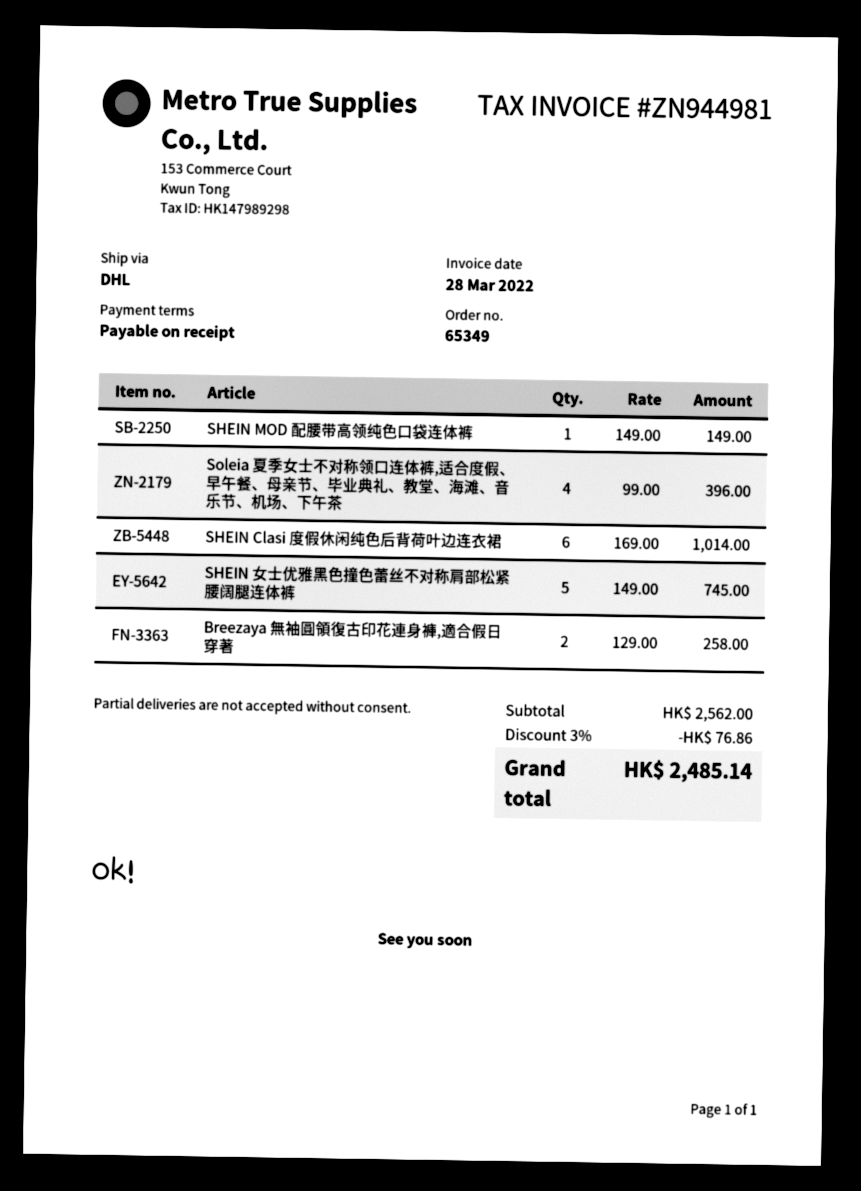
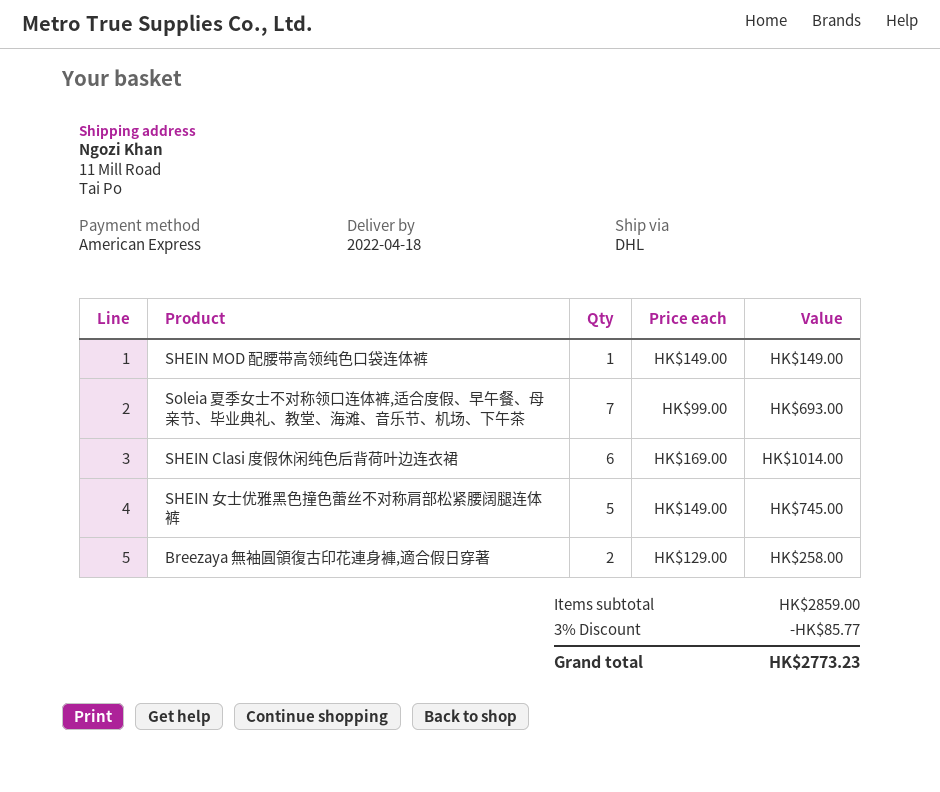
Soleia 夏季女士不对称领口连体裤,适合度假、早午餐、母亲节、毕业典礼、教堂、海滩、音乐节、机场、下午茶: 4 x 99.00 = 396.00 -> 7 x 99.00 = 693.00
subtotal: 2562.00 -> 2859.00
discount: 3% = 76.86 -> 3% = 85.77
total: 2485.14 -> 2773.23

